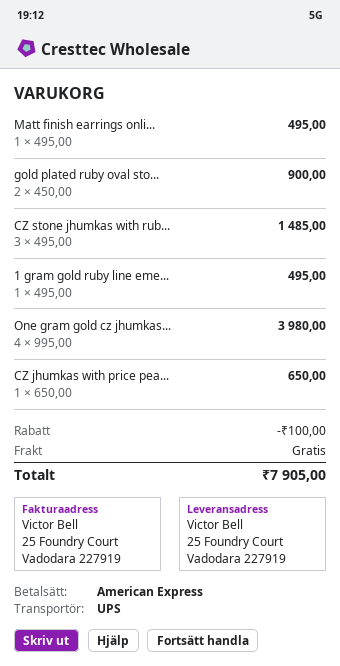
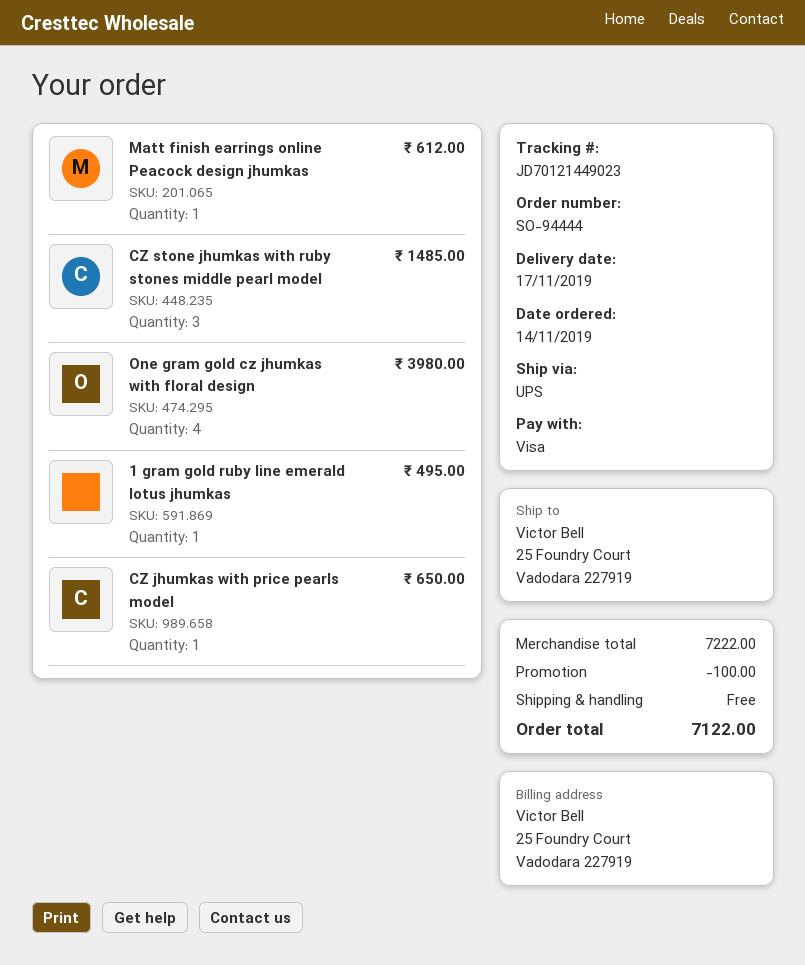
payment method: American Express -> Visa
Matt finish earrings onli...: 1 for 495.00 -> 1 for 612.00
gold plated ruby oval sto...: 2 for 900.00 -> none
total: 7905.00 -> 7122.00

